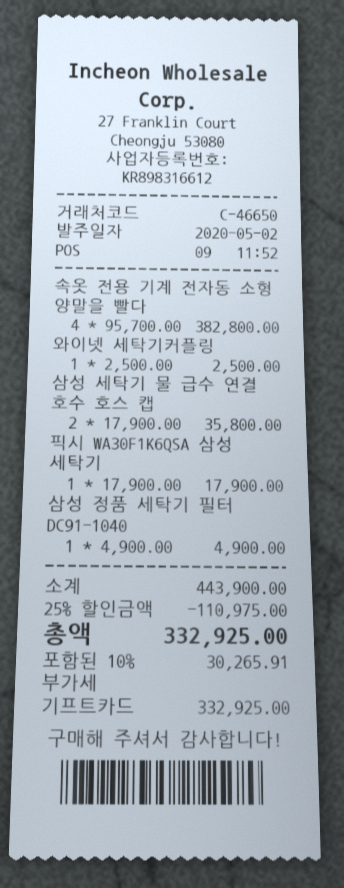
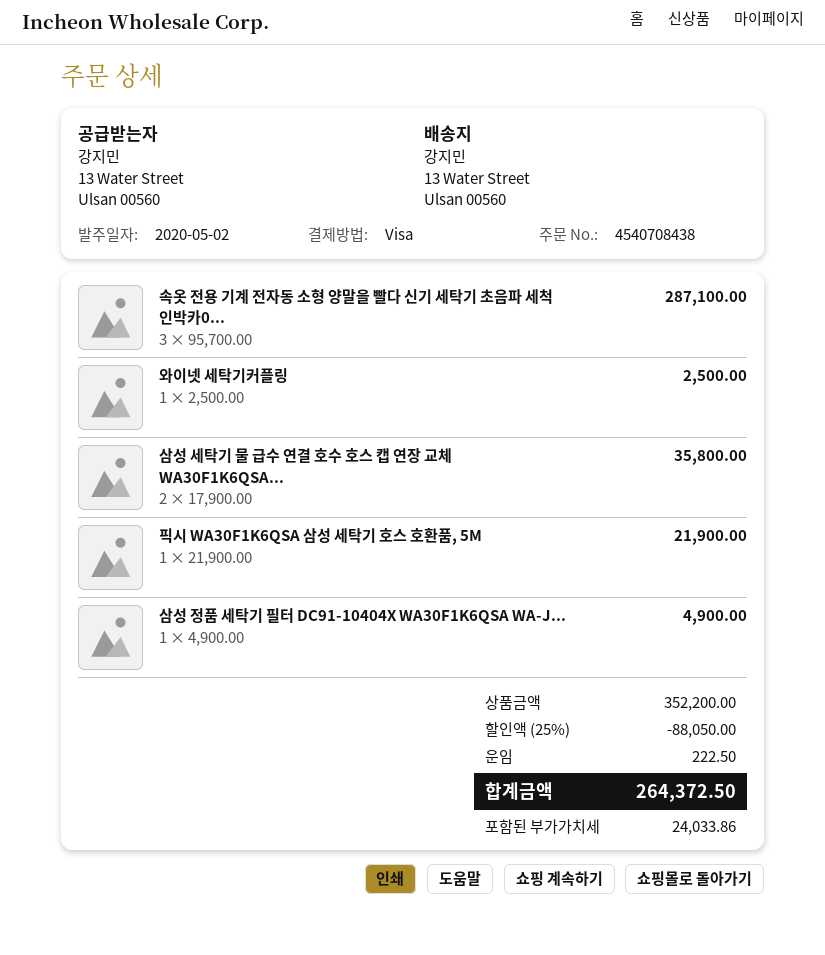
payment method: gift card -> Visa
속옷 전용 기계 전자동 소형 양말을 빨다: 4 x 95700.00 = 382800.00 -> 3 x 95700.00 = 287100.00
픽시 WA30F1K6QSA 삼성 세탁기: 1 x 17900.00 = 17900.00 -> 1 x 21900.00 = 21900.00
subtotal: 443900.00 -> 352200.00
discount: 25% = 110975.00 -> 25% = 88050.00
shipping: none -> 222.50
tax: 30265.91 -> 24033.86
total: 332925.00 -> 264372.50

